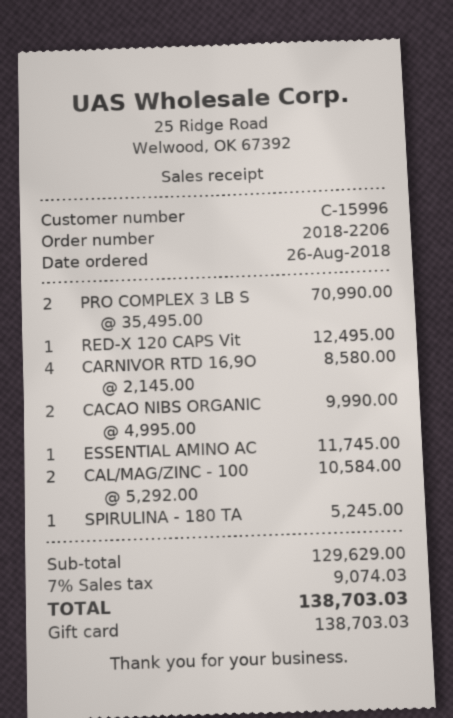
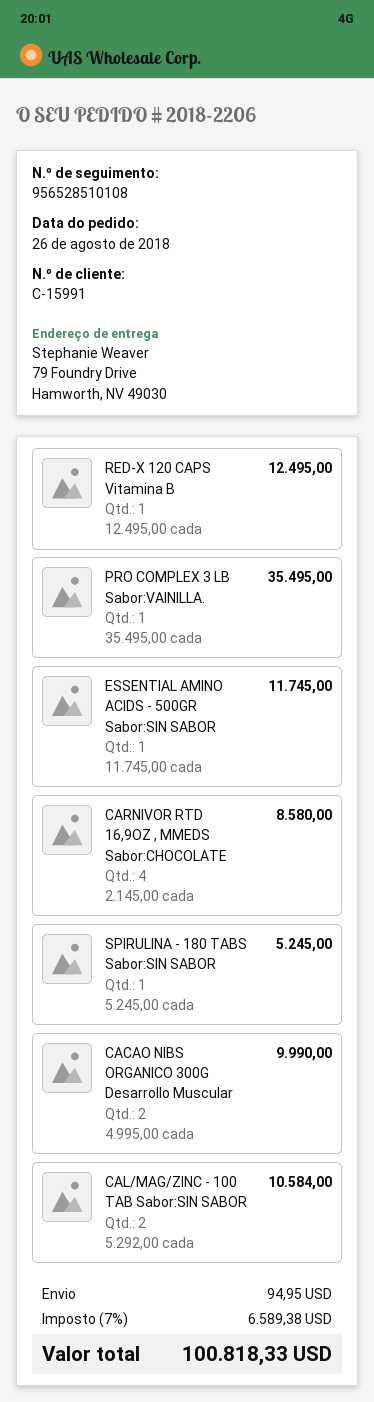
customer number: C-15996 -> C-15991
PRO COMPLEX 3 LB S: 2 x 35495.00 = 70990.00 -> 1 x 35495.00 = 35495.00
shipping: none -> 94.95
tax: 7% = 9074.03 -> 7% = 6589.38
total: 138703.03 -> 100818.33

